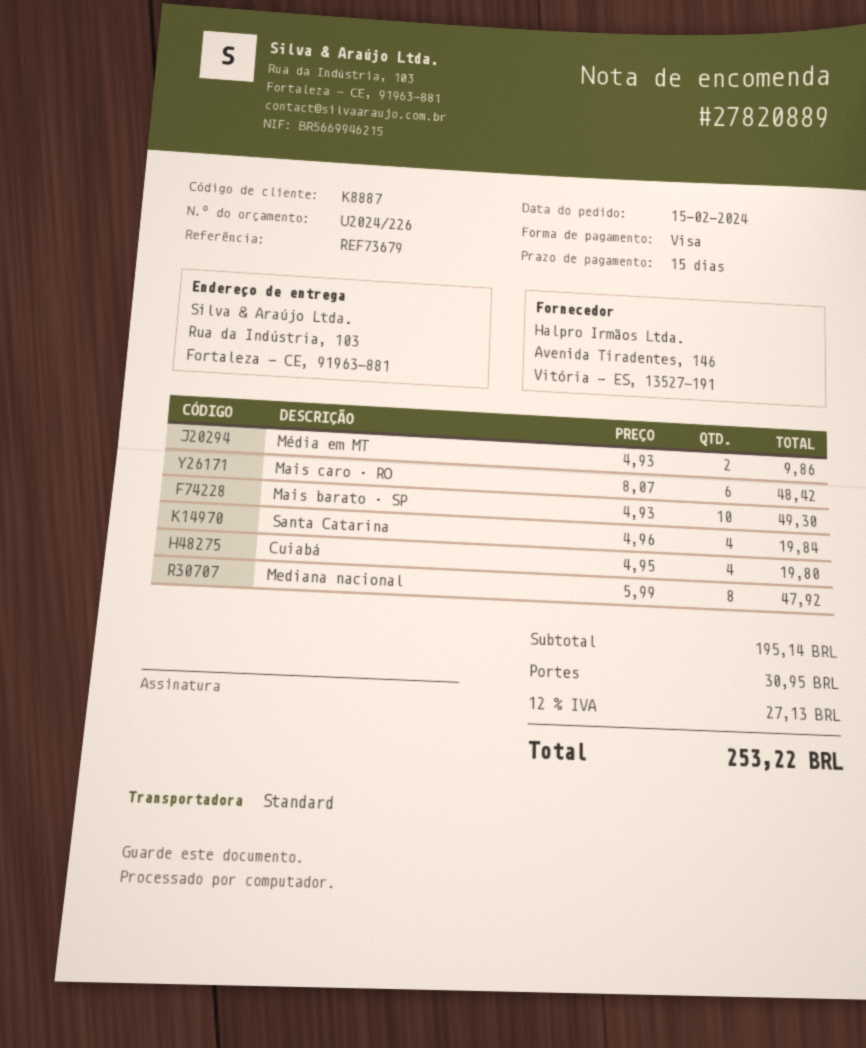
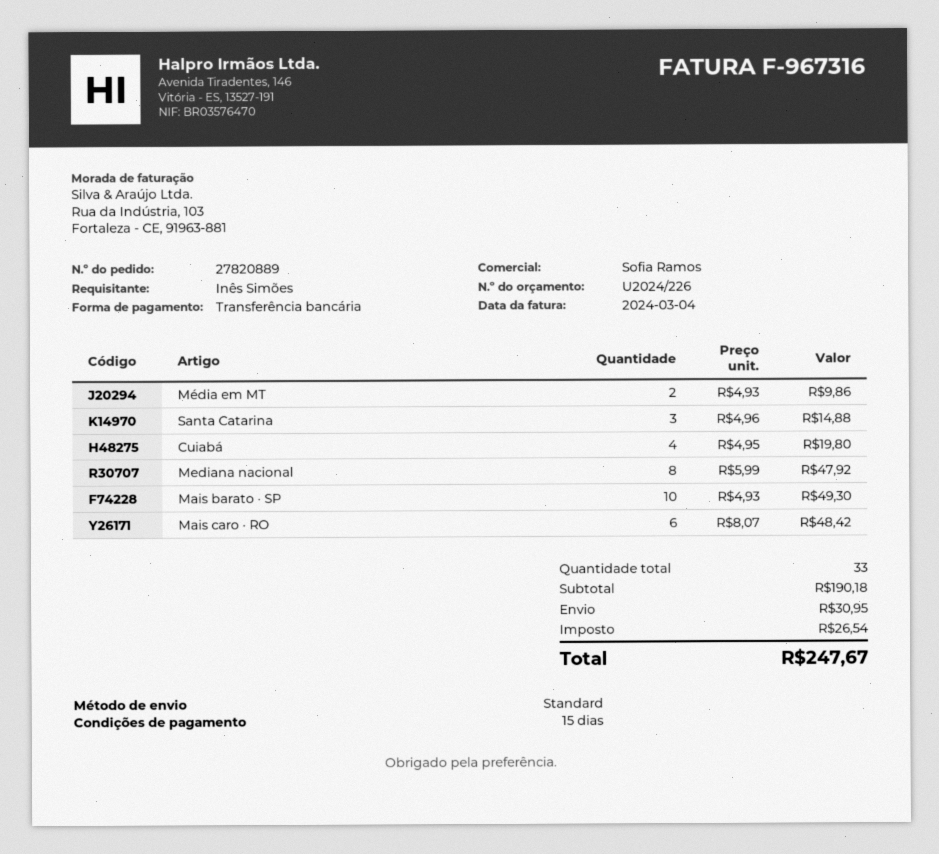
payment method: Visa -> bank transfer
Santa Catarina: 4 x 4.96 = 19.84 -> 3 x 4.96 = 14.88
subtotal: 195.14 -> 190.18
tax: 27.13 -> 26.54
total: 253.22 -> 247.67

